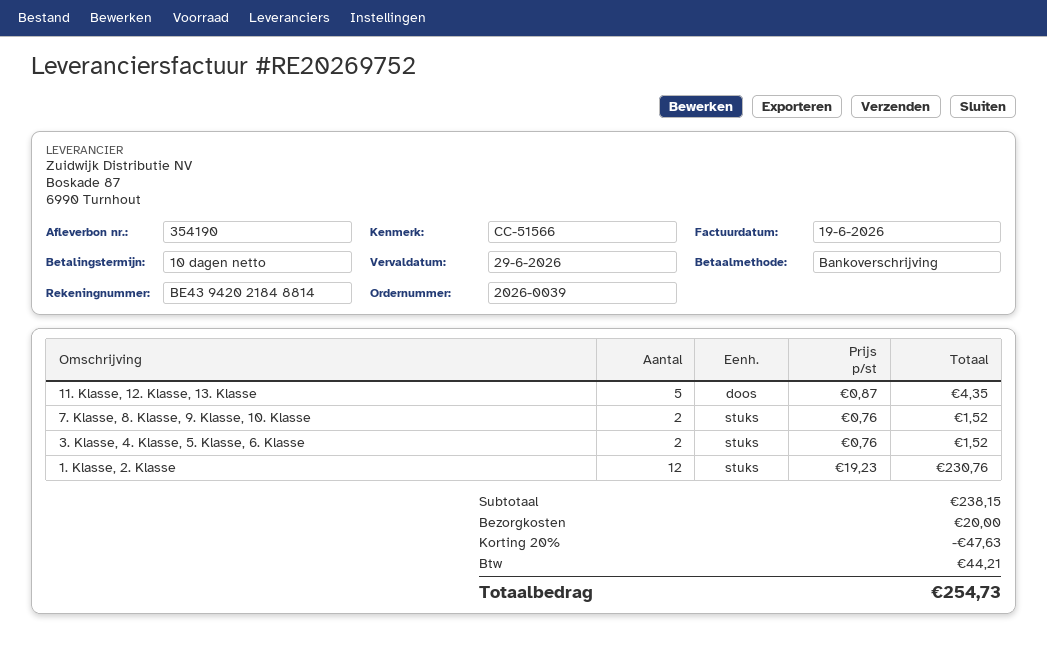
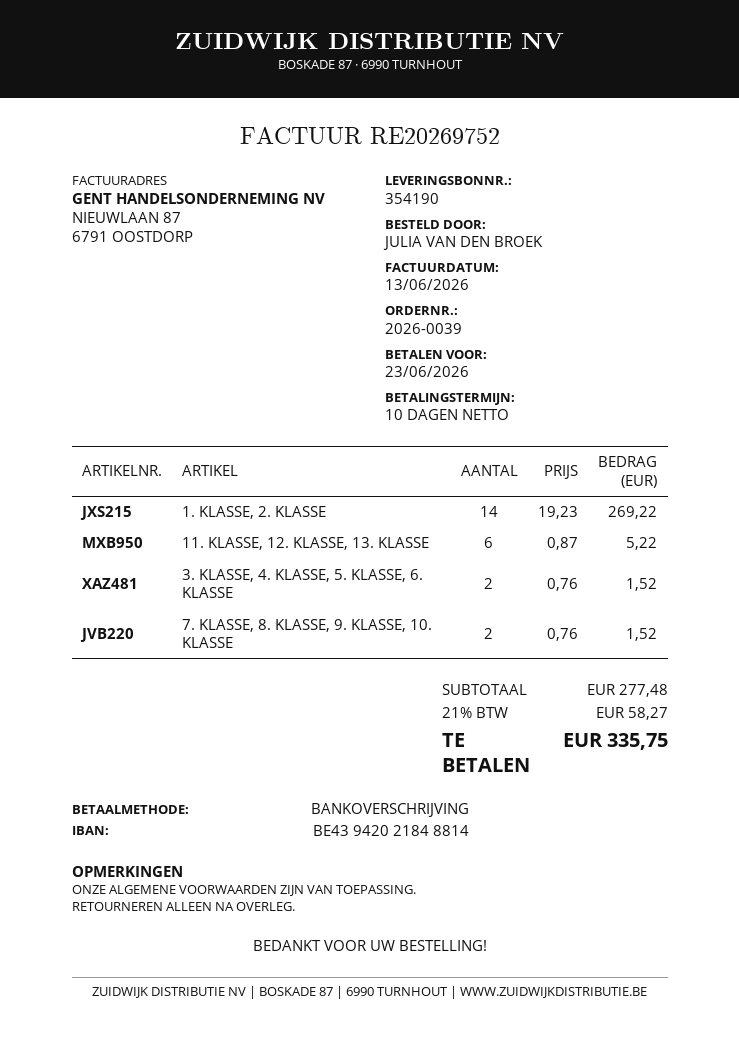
invoice date: 2026-06-19 -> 2026-06-13
due date: 2026-06-29 -> 2026-06-23
11. Klasse, 12. Klasse, 13. Klasse: 5 x 0.87 = 4.35 -> 6 x 0.87 = 5.22
1. Klasse, 2. Klasse: 12 x 19.23 = 230.76 -> 14 x 19.23 = 269.22
subtotal: 238.15 -> 277.48
discount: 20% = 47.63 -> none
shipping: 20.00 -> none
tax: 44.21 -> 58.27
total: 254.73 -> 335.75

